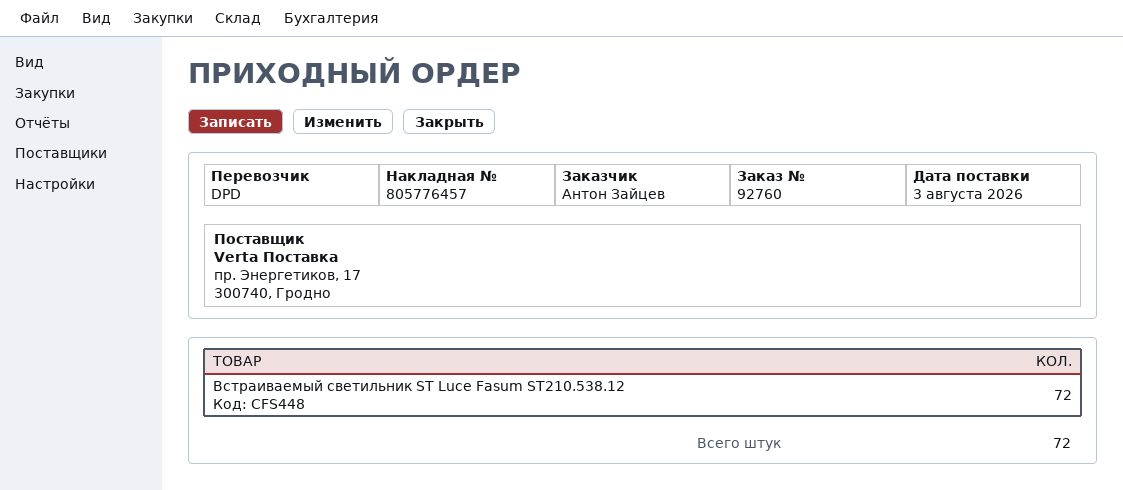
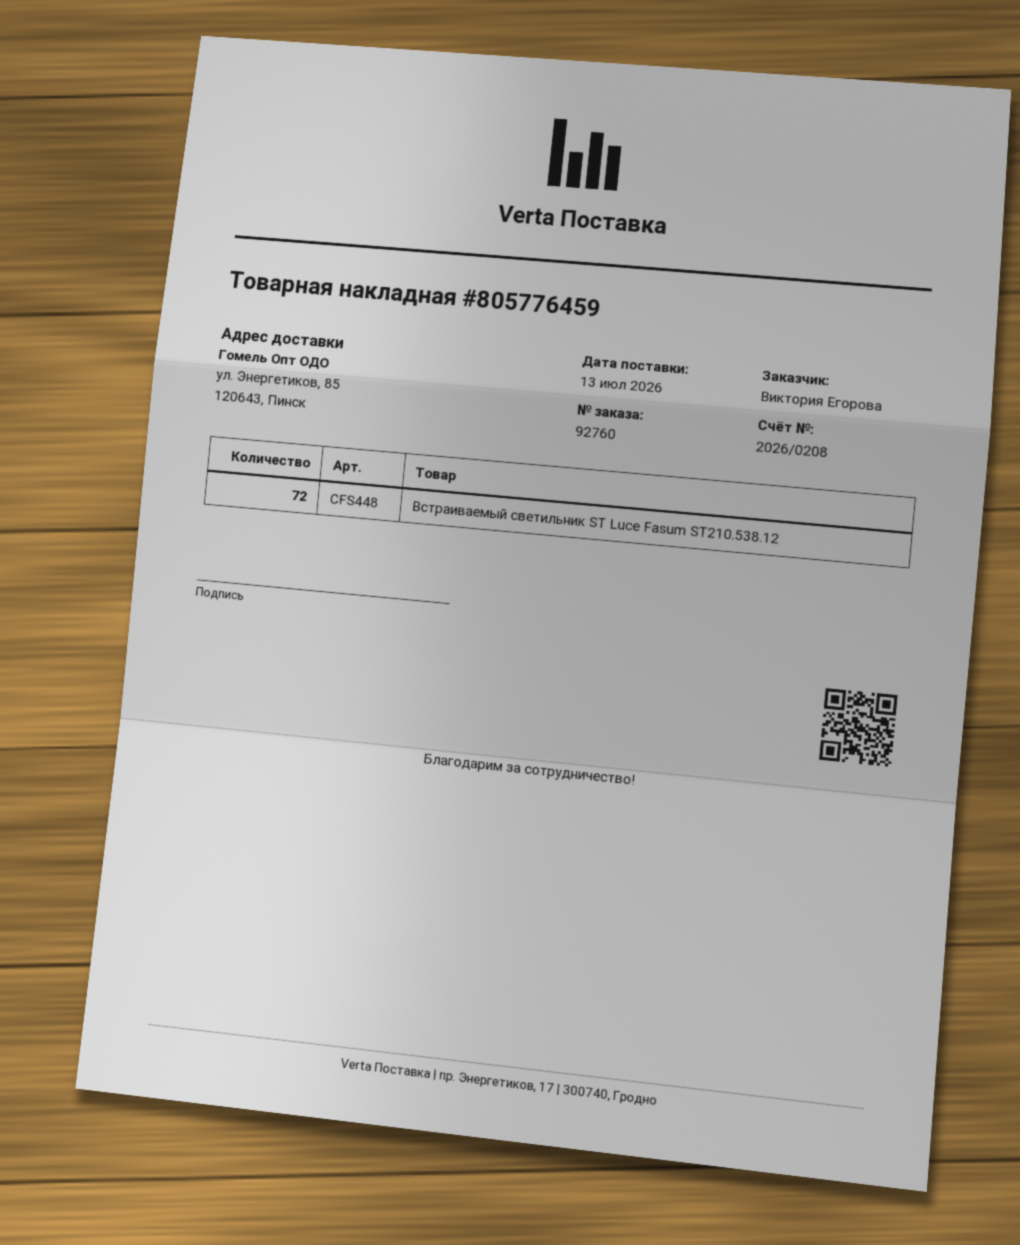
delivery note number: 805776457 -> 805776459
delivery date: 2026-08-03 -> 2026-07-13
ordered by: Антон Зайцев -> Виктория Егорова

